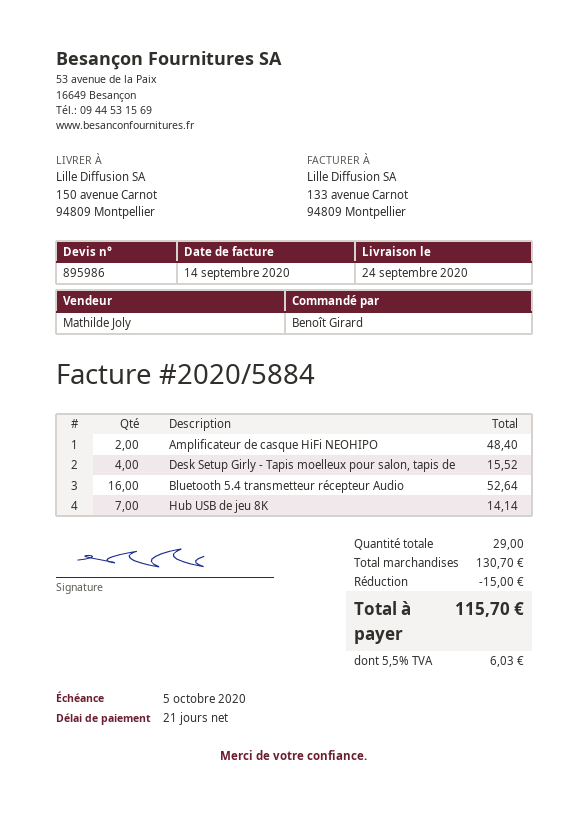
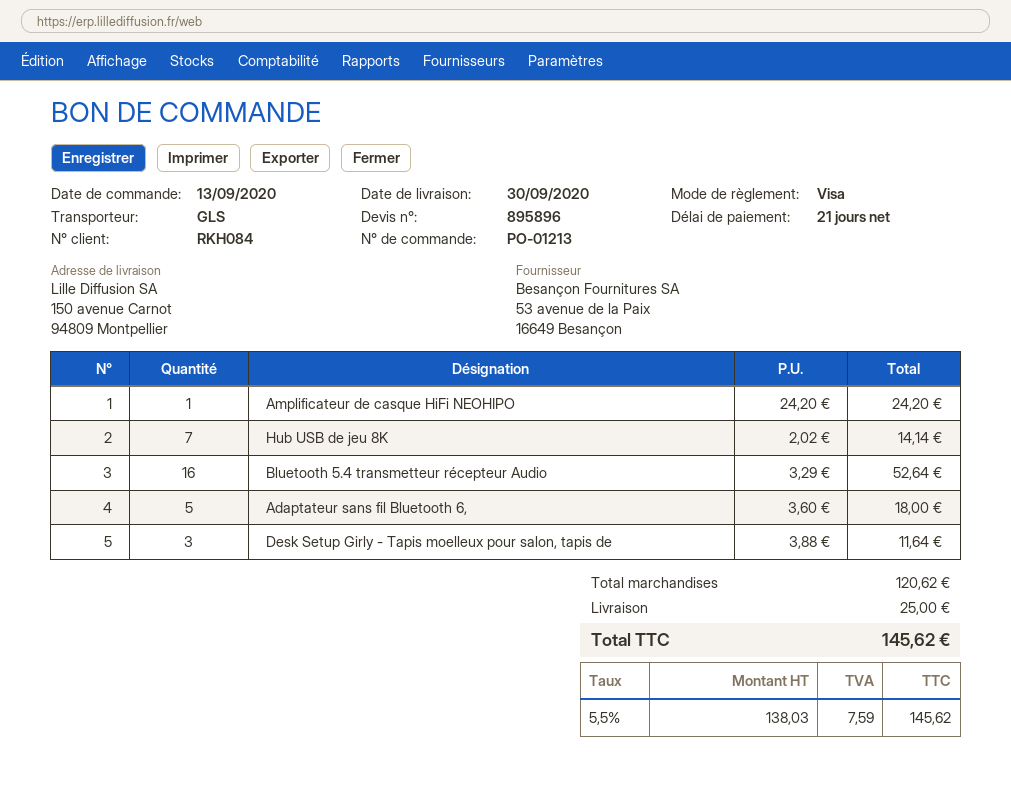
quote number: 895986 -> 895896
delivery date: 2020-09-24 -> 2020-09-30
Amplificateur de casque HiFi NEOHIPO: 2 for 48.40 -> 1 for 24.20
Desk Setup Girly - Tapis moelleux pour salon, tapis de: 4 for 15.52 -> 3 for 11.64
Adaptateur sans fil Bluetooth 6,: none -> 5 for 18.00
subtotal: 130.70 -> 120.62
discount: 15.00 -> none
shipping: none -> 25.00
tax: 5.5% = 6.03 -> 5.5% = 7.59
total: 115.70 -> 145.62

